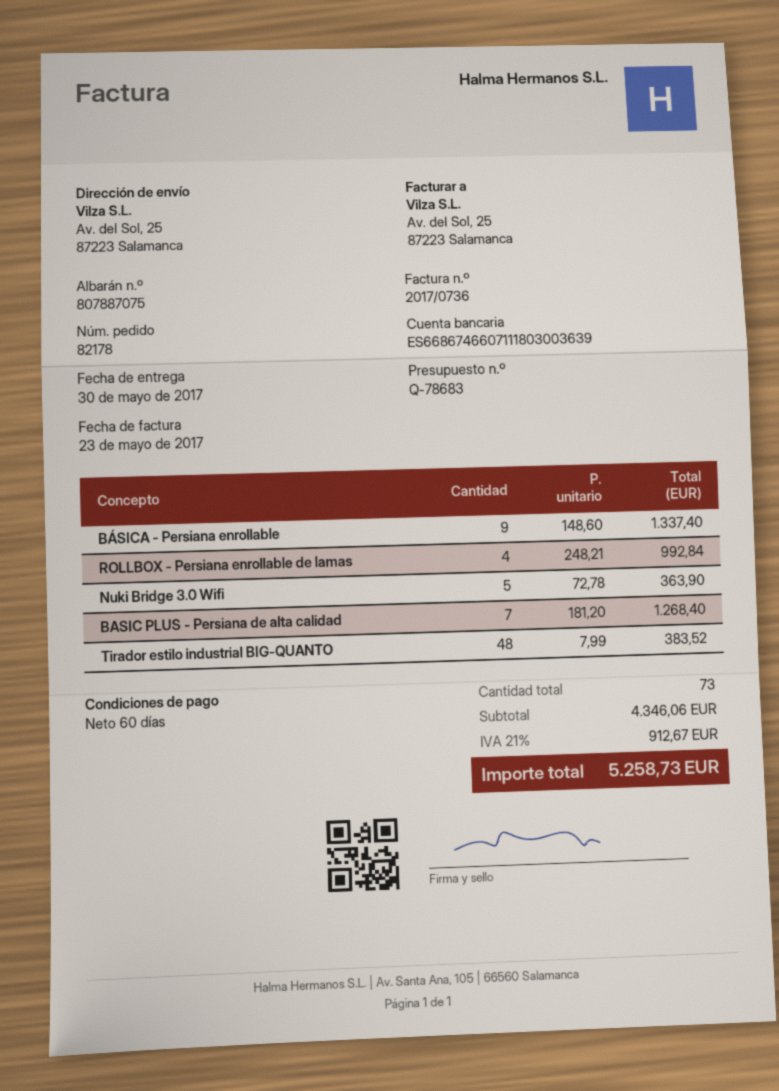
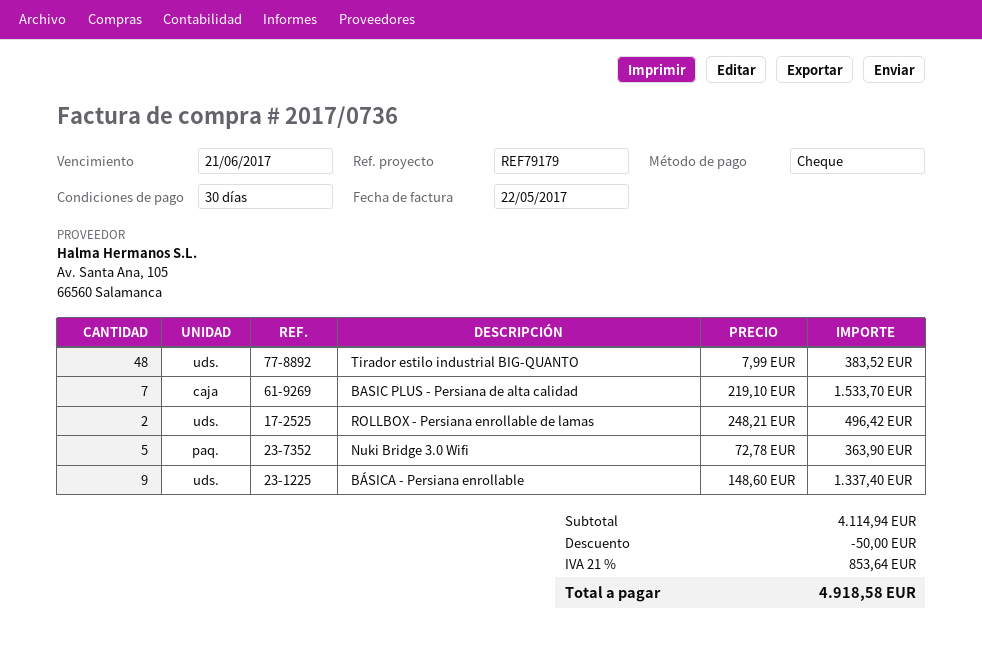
invoice date: 2017-05-23 -> 2017-05-22
payment terms: 60 days -> 30 days
ROLLBOX - Persiana enrollable de lamas: 4 x 248.21 = 992.84 -> 2 x 248.21 = 496.42
BASIC PLUS - Persiana de alta calidad: 7 x 181.20 = 1268.40 -> 7 x 219.10 = 1533.70
subtotal: 4346.06 -> 4114.94
discount: none -> 50.00
tax: 21% = 912.67 -> 21% = 853.64
total: 5258.73 -> 4918.58

